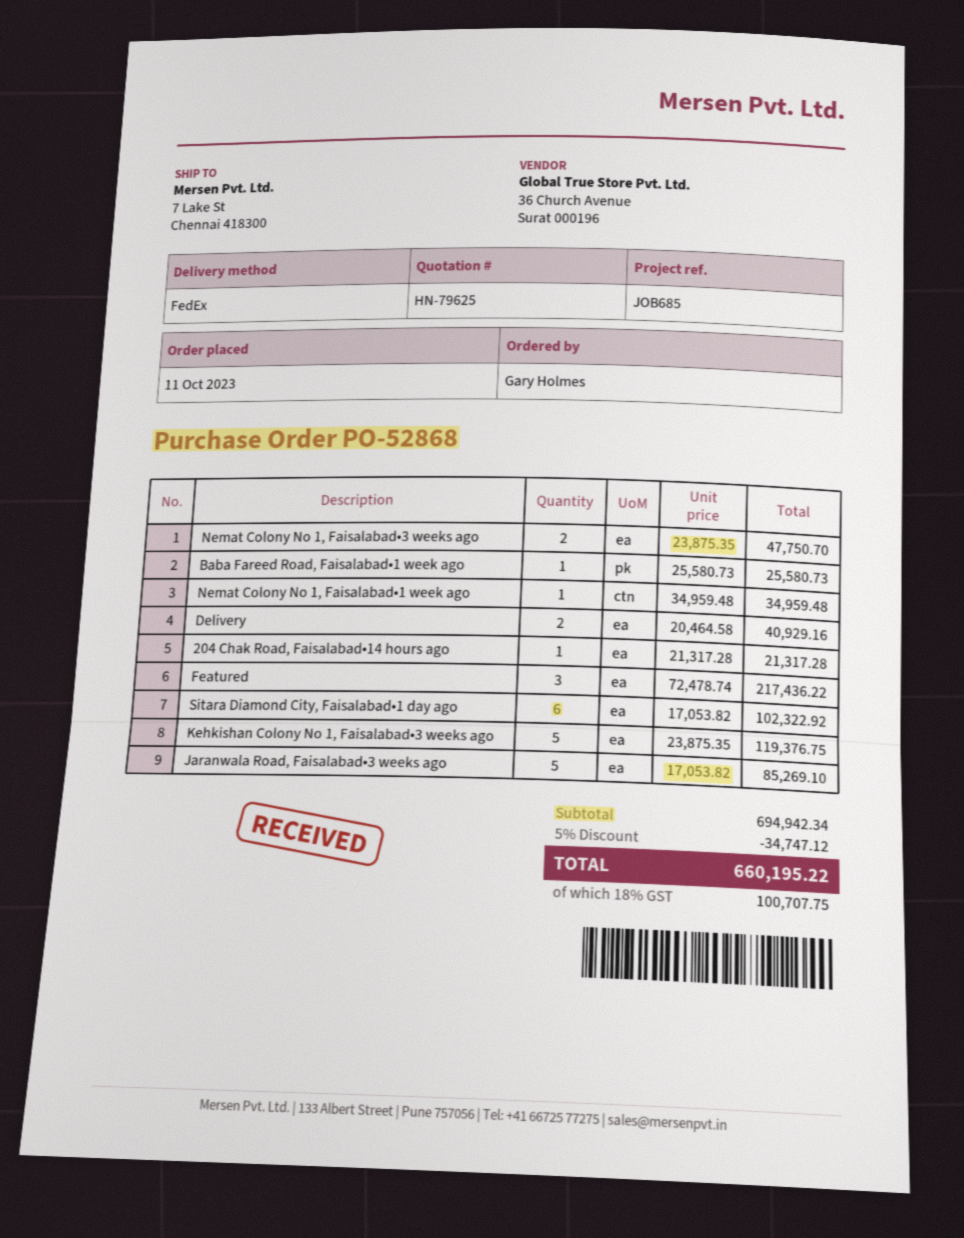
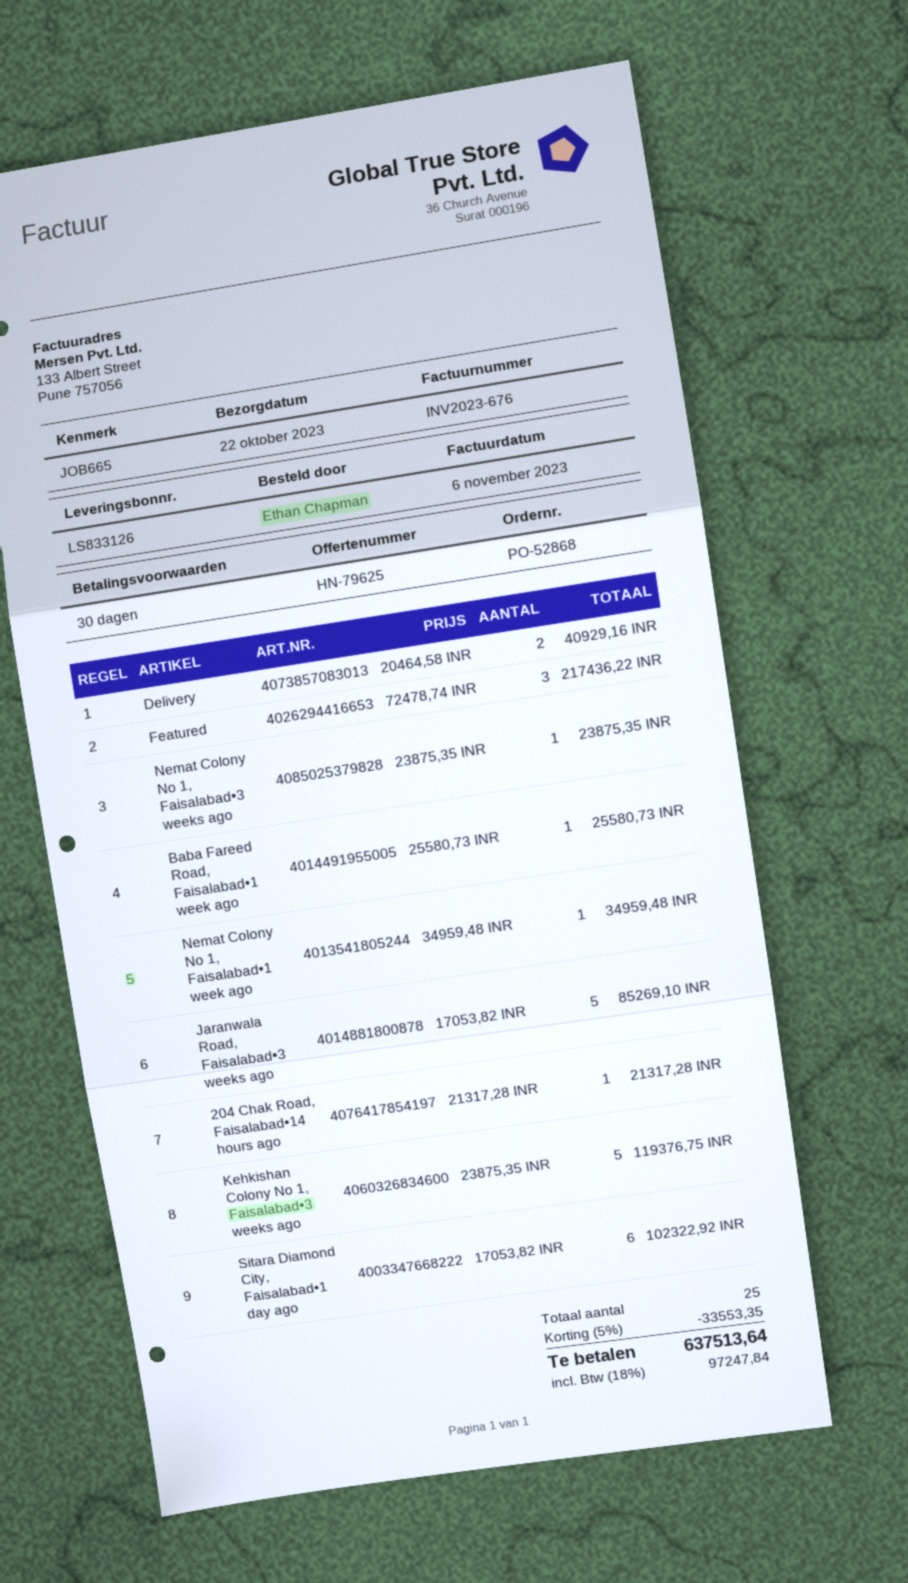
reference: JOB685 -> JOB665
ordered by: Gary Holmes -> Ethan Chapman
Nemat Colony No 1, Faisalabad•3 weeks ago: 2 x 23875.35 = 47750.70 -> 1 x 23875.35 = 23875.35
discount: 5% = 34747.12 -> 5% = 33553.35
tax: 18% = 100707.75 -> 18% = 97247.84
total: 660195.22 -> 637513.64

